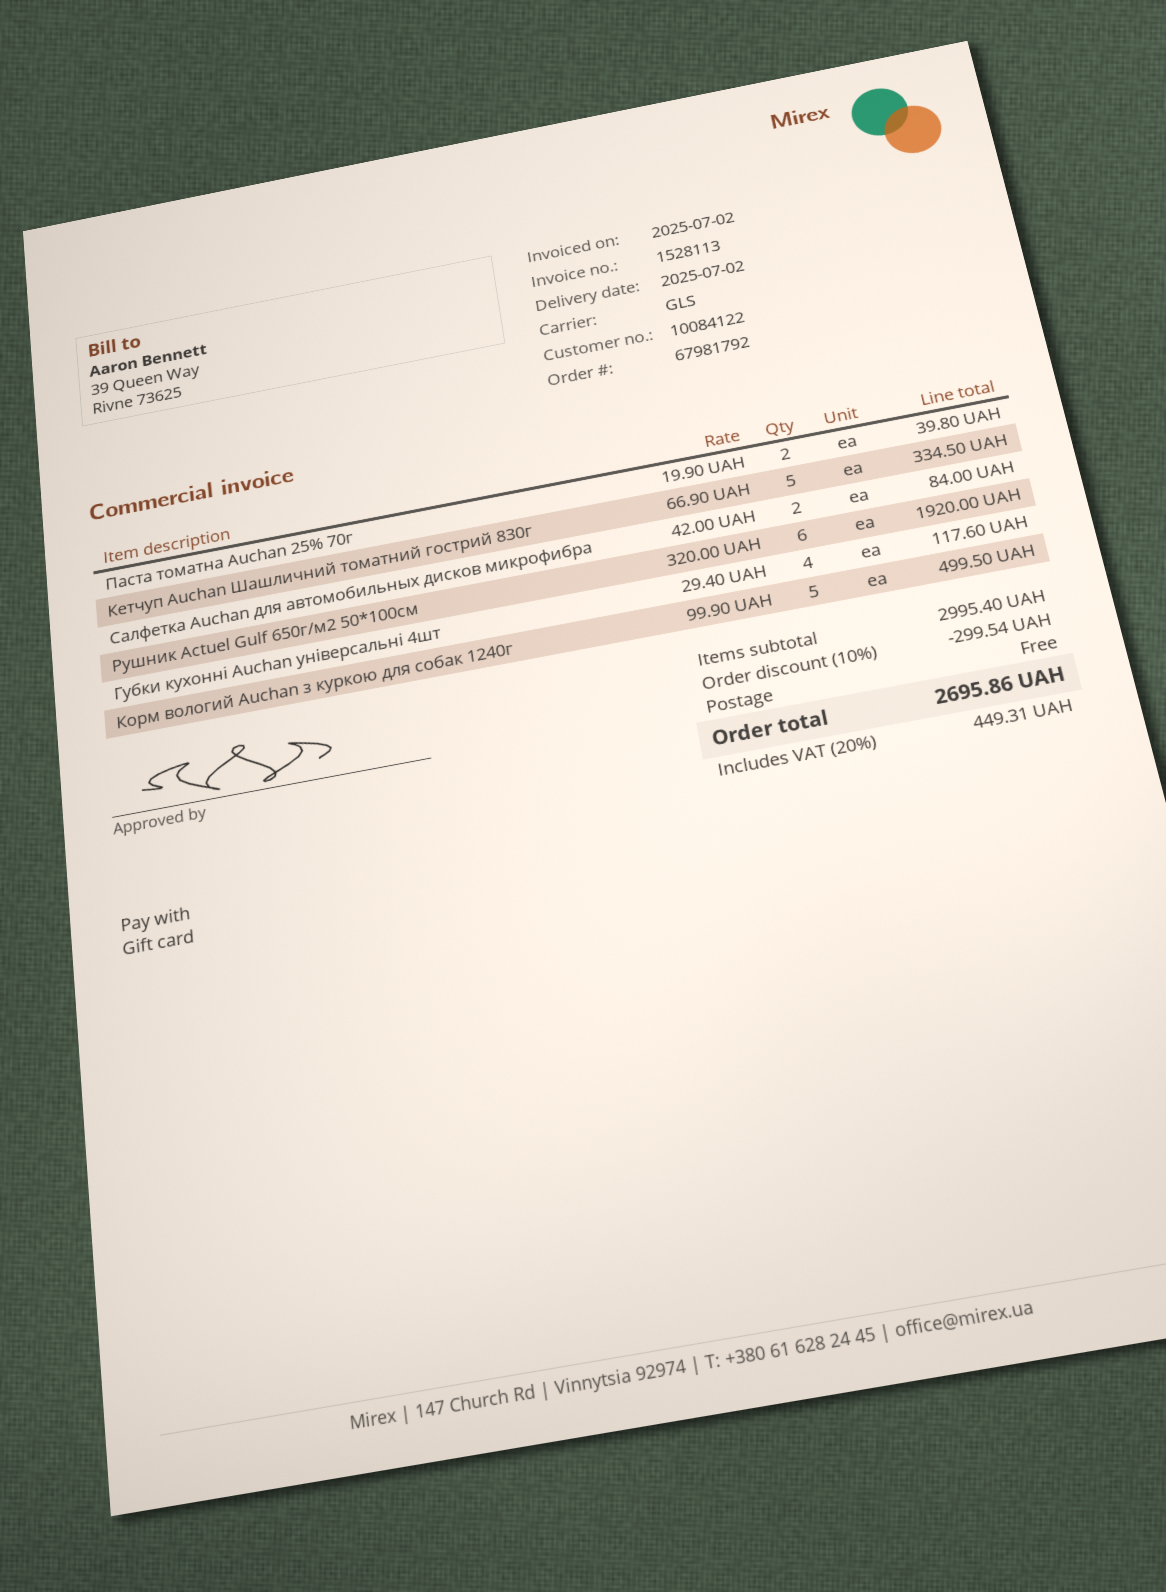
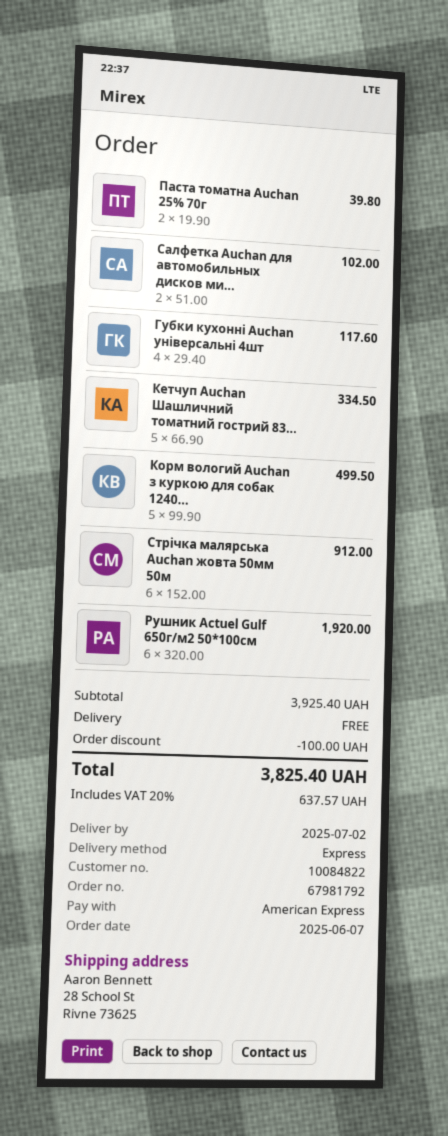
customer number: 10084122 -> 10084822
payment method: gift card -> American Express
shipping method: GLS -> express
Салфетка Auchan для автомобильных дисков микрофибра: 2 x 42.00 = 84.00 -> 2 x 51.00 = 102.00
Стрічка малярська Auchan жовта 50мм 50м: none -> 6 x 152.00 = 912.00
subtotal: 2995.40 -> 3925.40
discount: 299.54 -> 100.00
tax: 20% = 449.31 -> 20% = 637.57
total: 2695.86 -> 3825.40

